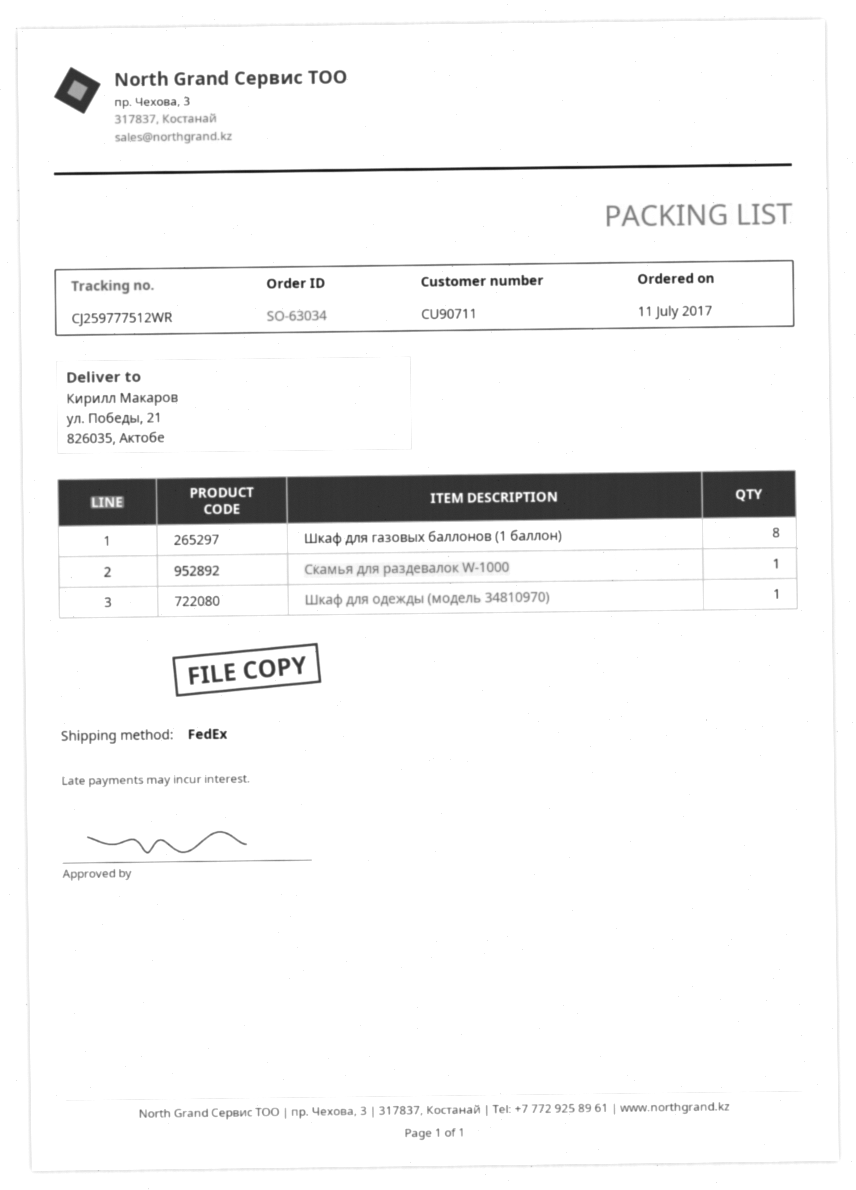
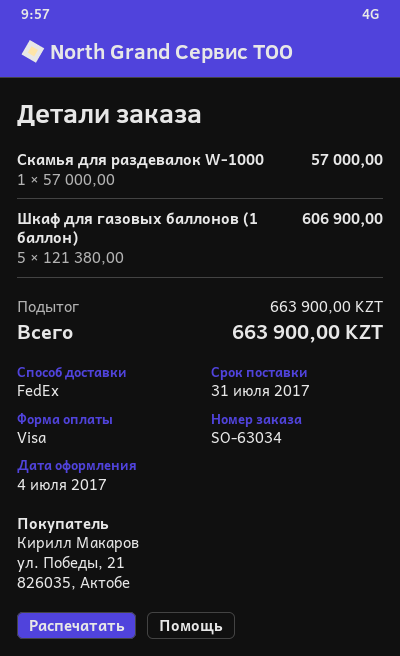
order date: 2017-07-11 -> 2017-07-04
Шкаф для газовых баллонов (1 баллон): 8 -> 5
Шкаф для одежды (модель 34810970): 1 -> none

